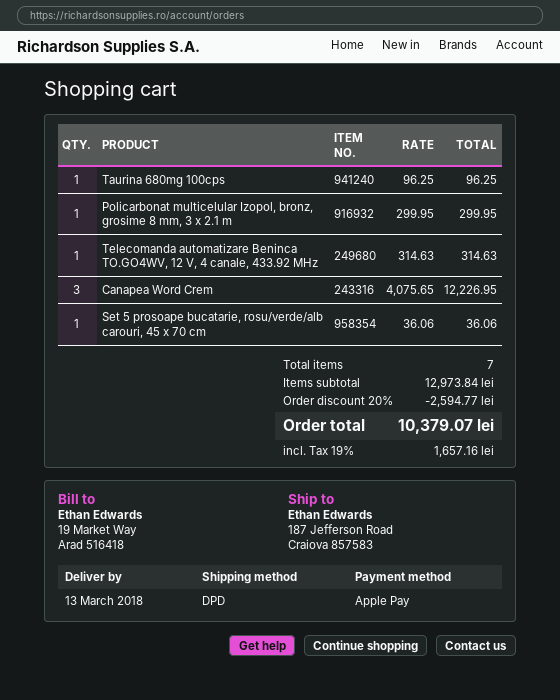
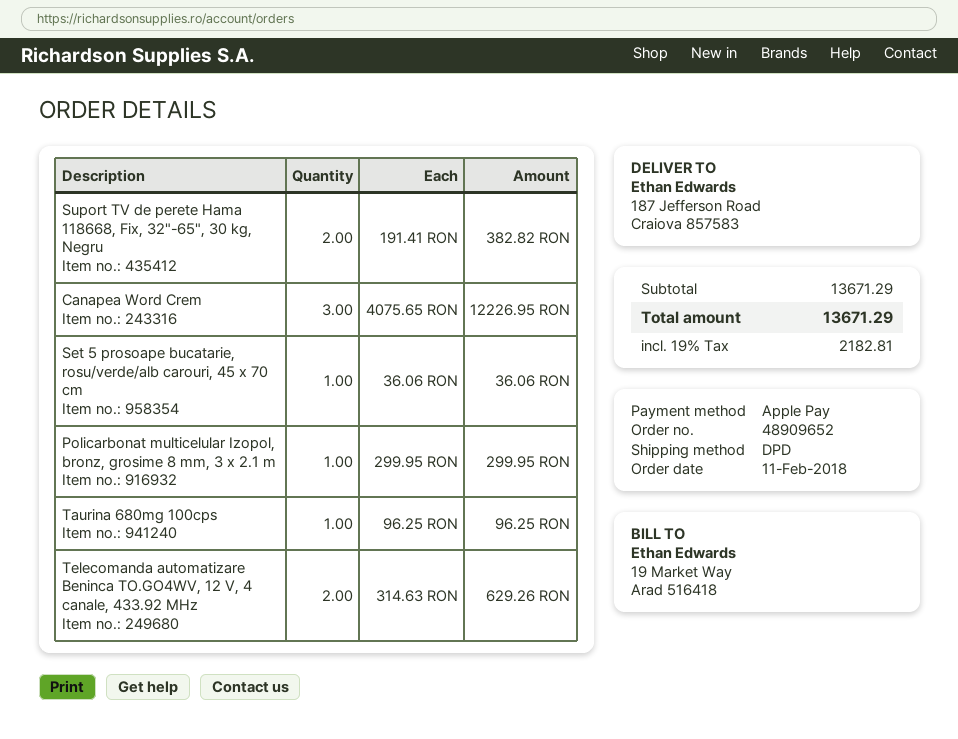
Telecomanda automatizare Beninca TO.GO4WV, 12 V, 4 canale, 433.92 MHz: 1 x 314.63 = 314.63 -> 2 x 314.63 = 629.26
Suport TV de perete Hama 118668, Fix, 32"-65", 30 kg, Negru: none -> 2 x 191.41 = 382.82
subtotal: 12973.84 -> 13671.29
discount: 20% = 2594.77 -> none
tax: 19% = 1657.16 -> 19% = 2182.81
total: 10379.07 -> 13671.29

